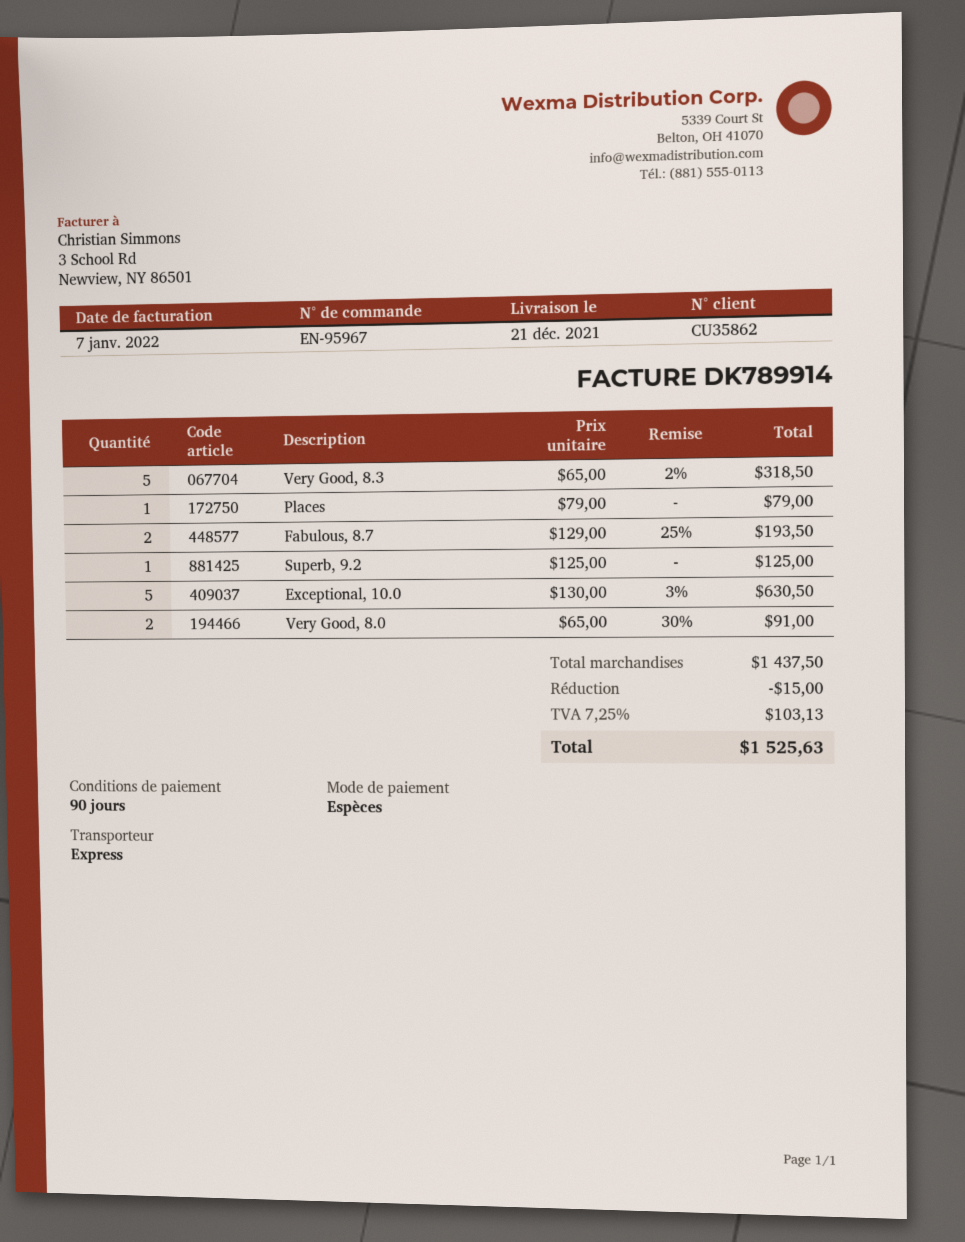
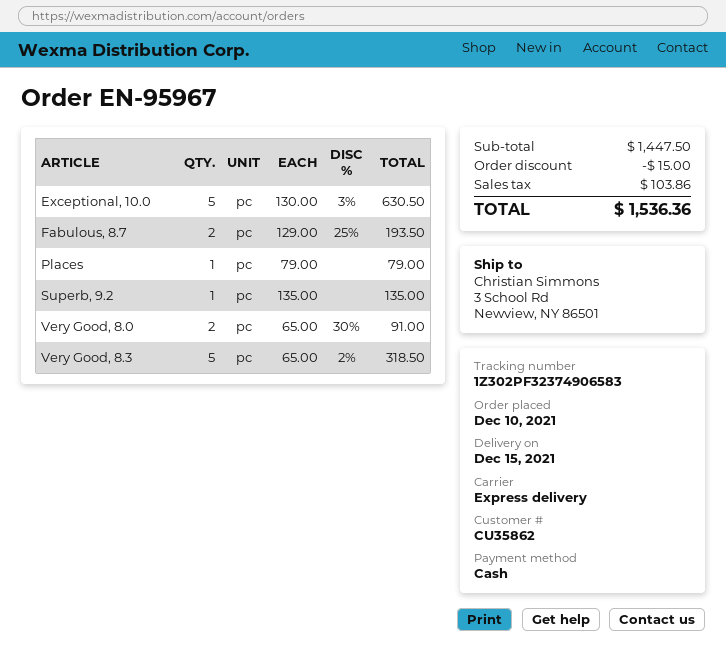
delivery date: 2021-12-21 -> 2021-12-15
Superb, 9.2: 1 x 125.00 = 125.00 -> 1 x 135.00 = 135.00
subtotal: 1437.50 -> 1447.50
tax: 103.13 -> 103.86
total: 1525.63 -> 1536.36

